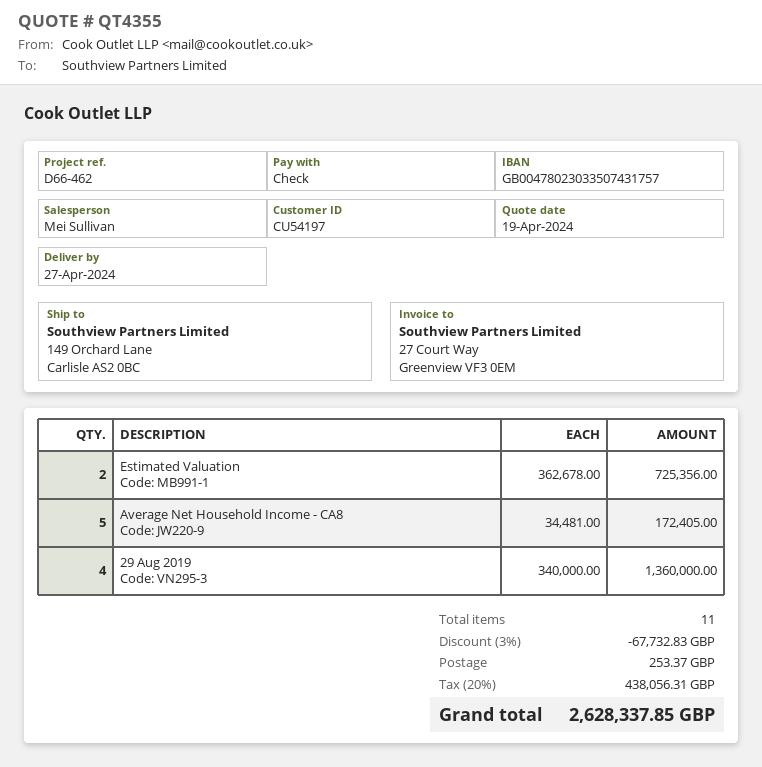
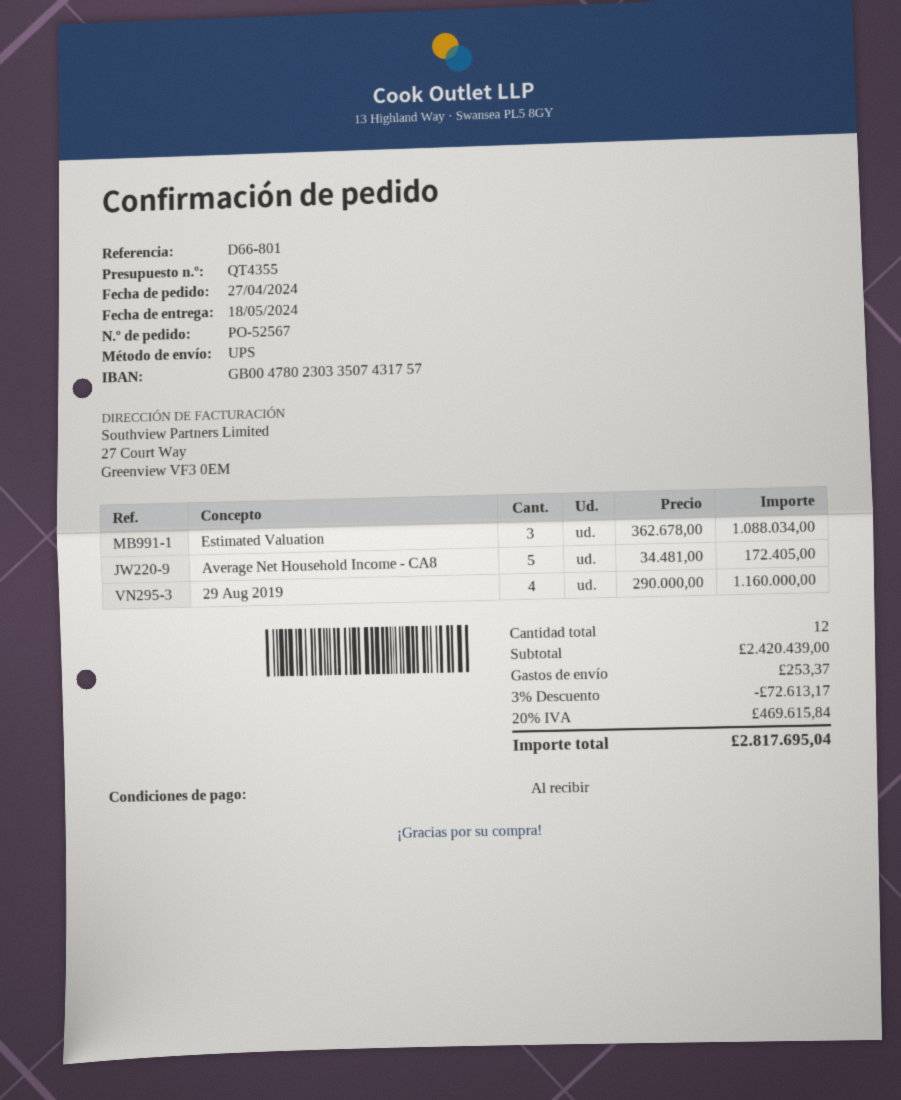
delivery date: 2024-04-27 -> 2024-05-18
reference: D66-462 -> D66-801
Estimated Valuation: 2 x 362678.00 = 725356.00 -> 3 x 362678.00 = 1088034.00
29 Aug 2019: 4 x 340000.00 = 1360000.00 -> 4 x 290000.00 = 1160000.00
total quantity: 11 -> 12
discount: 3% = 67732.83 -> 3% = 72613.17
tax: 20% = 438056.31 -> 20% = 469615.84
total: 2628337.85 -> 2817695.04

